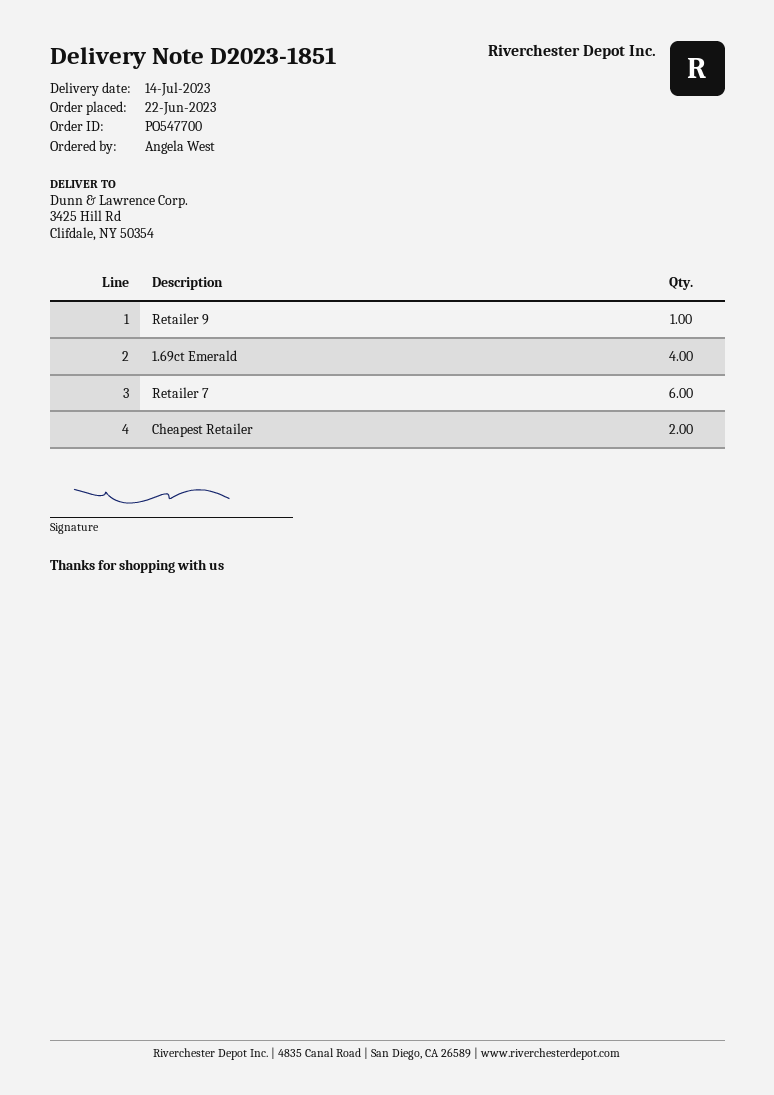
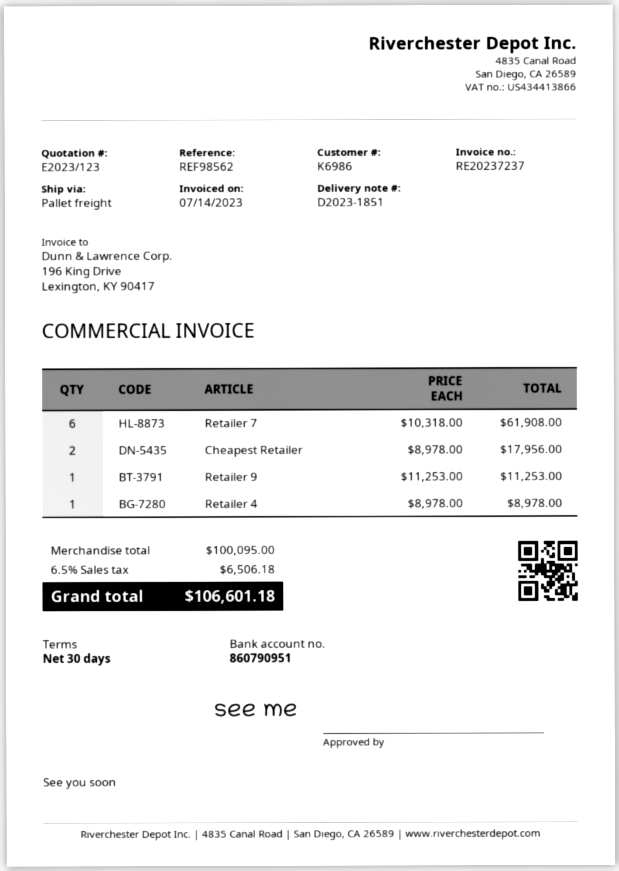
1.69ct Emerald: 4 -> none
Retailer 4: none -> 1

